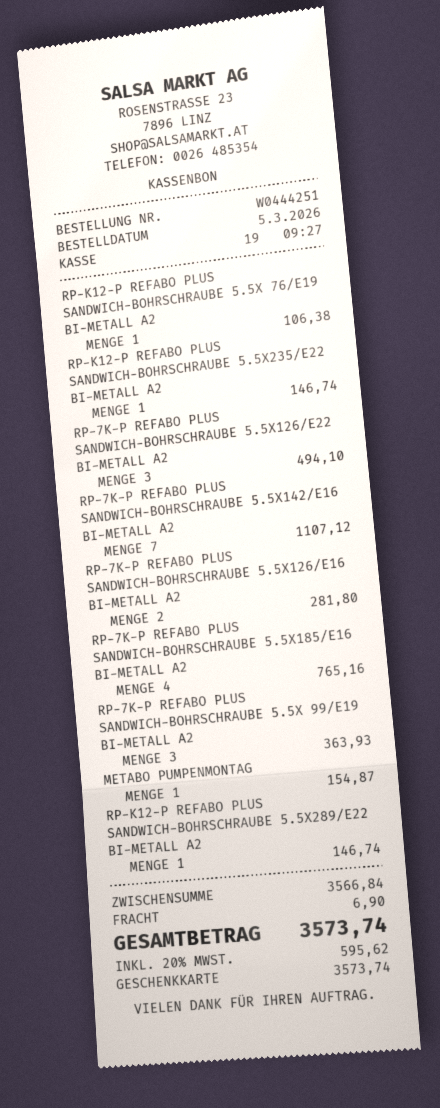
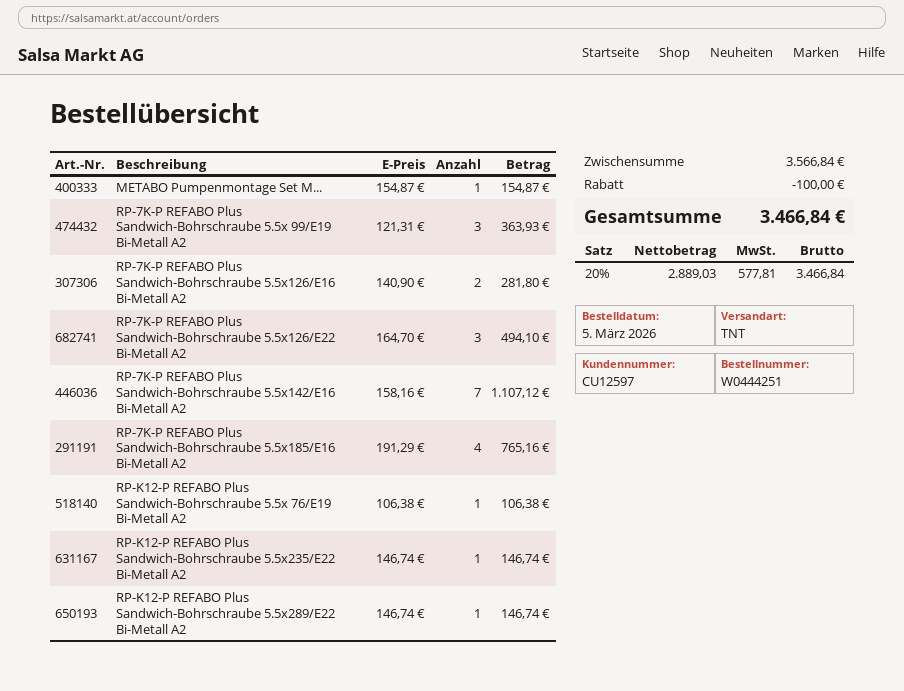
discount: none -> 100.00
shipping: 6.90 -> none
tax: 20% = 595.62 -> 20% = 577.81
total: 3573.74 -> 3466.84

